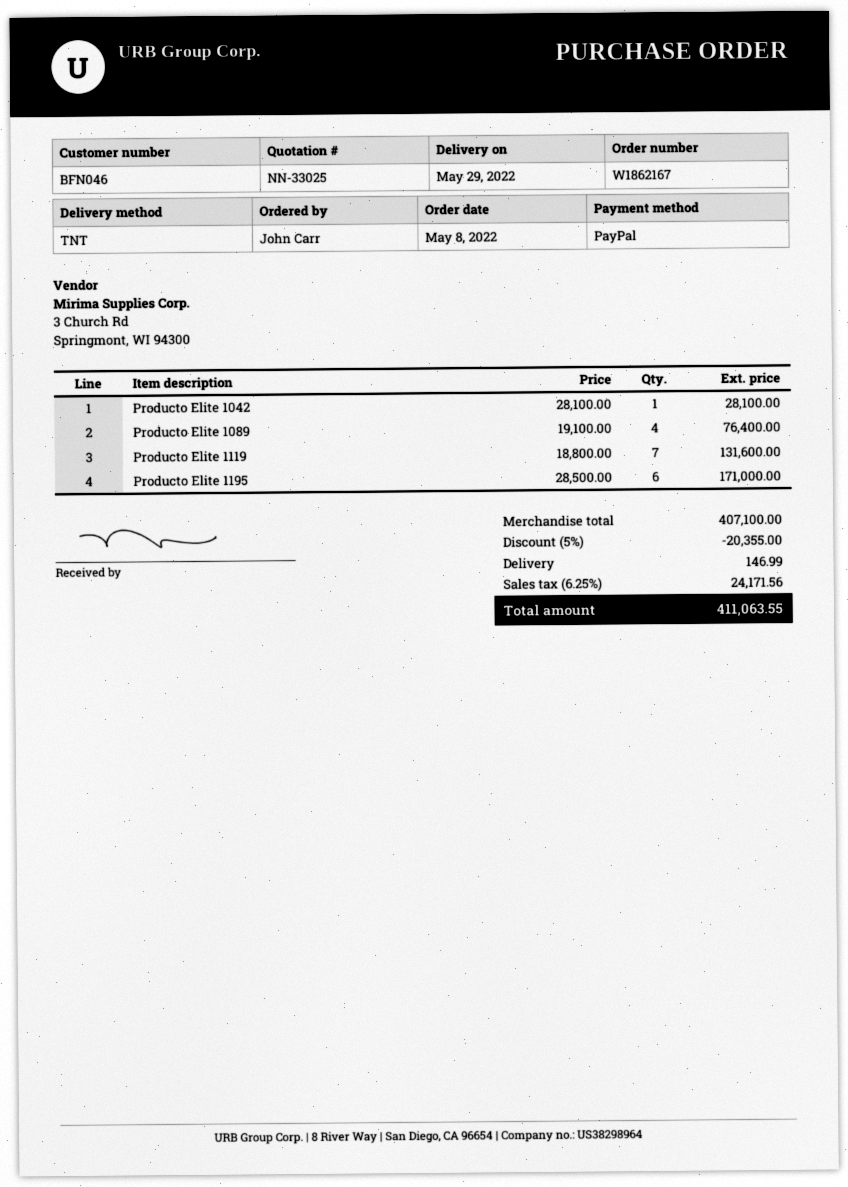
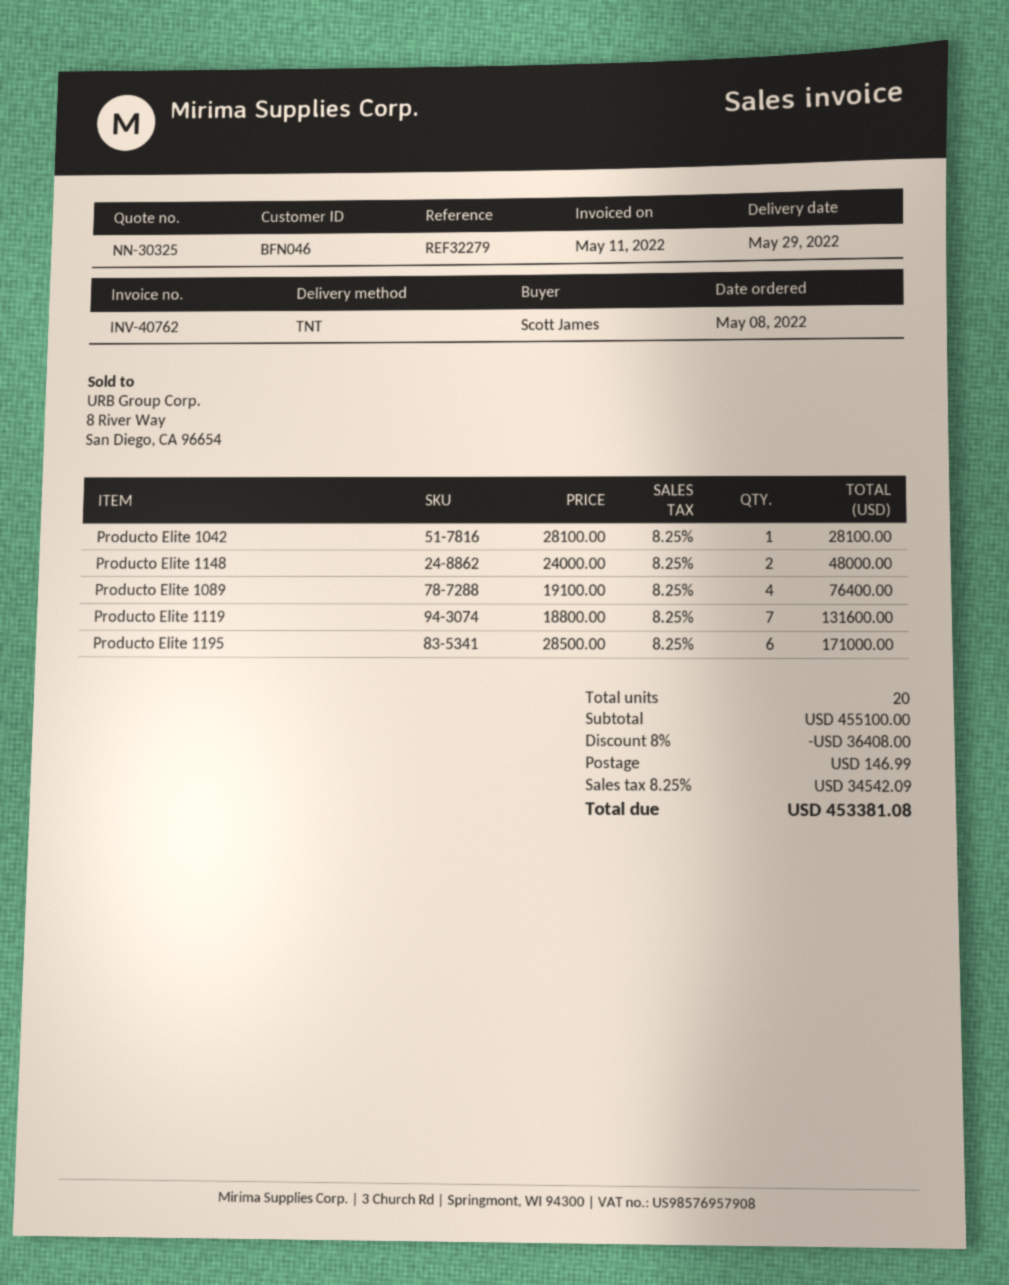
quote number: NN-33025 -> NN-30325
ordered by: John Carr -> Scott James
Producto Elite 1148: none -> 2 x 24000.00 = 48000.00
subtotal: 407100.00 -> 455100.00
discount: 5% = 20355.00 -> 8% = 36408.00
tax: 6.25% = 24171.56 -> 8.25% = 34542.09
total: 411063.55 -> 453381.08

